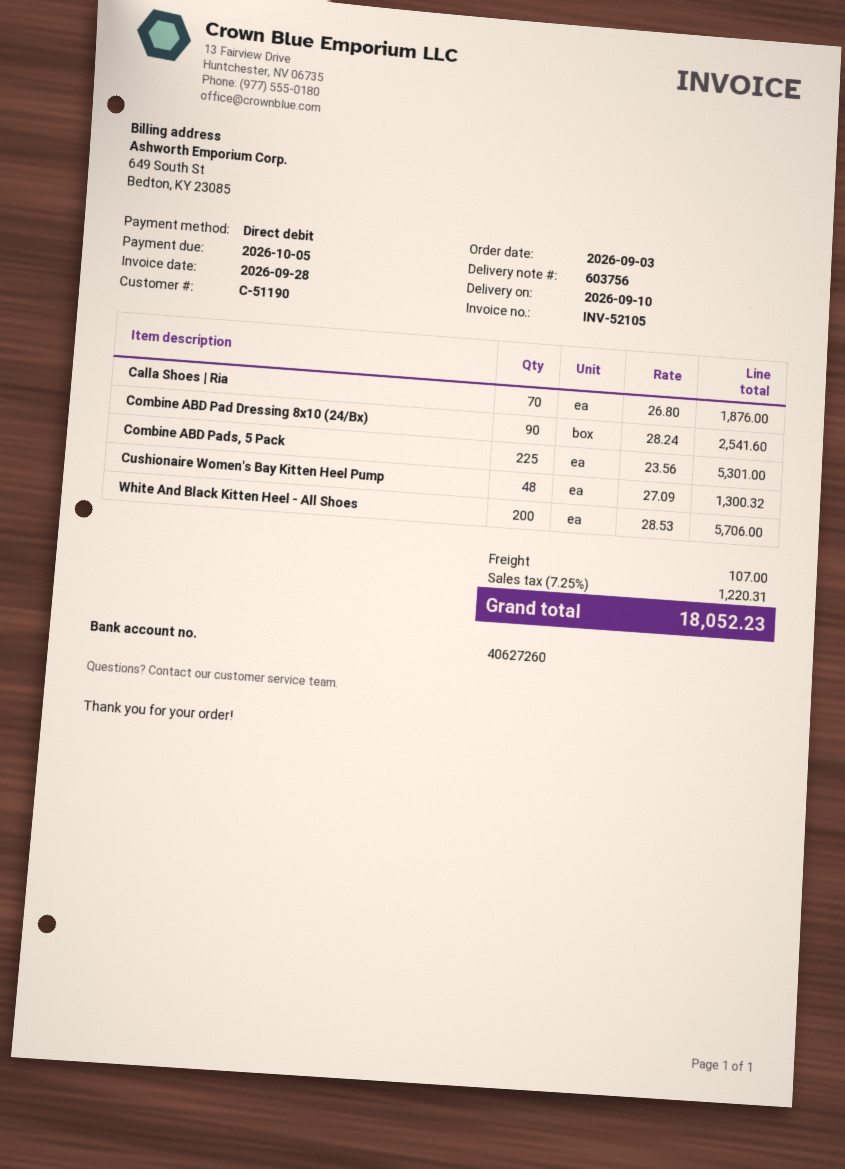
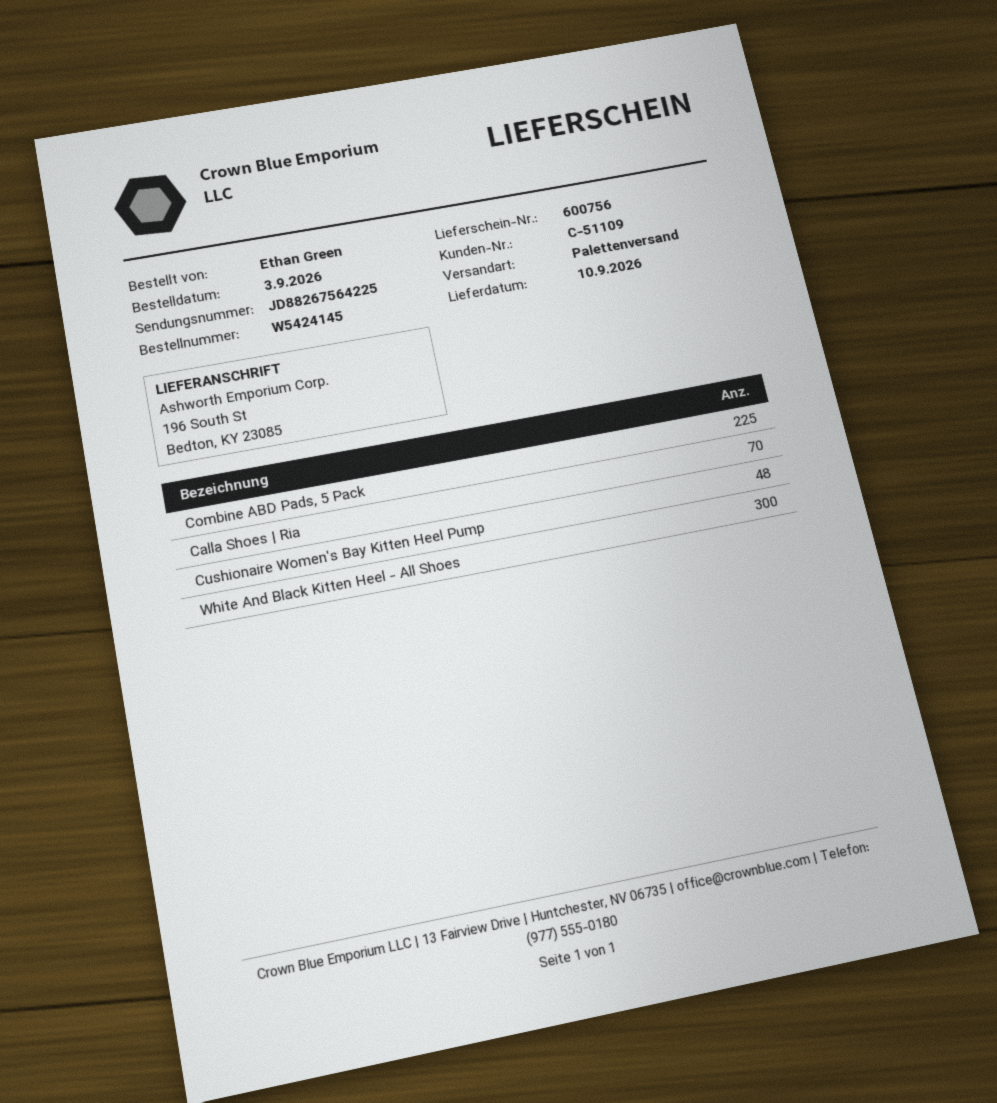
delivery note number: 603756 -> 600756
customer number: C-51190 -> C-51109
Combine ABD Pad Dressing 8x10 (24/Bx): 90 -> none
White And Black Kitten Heel - All Shoes: 200 -> 300

